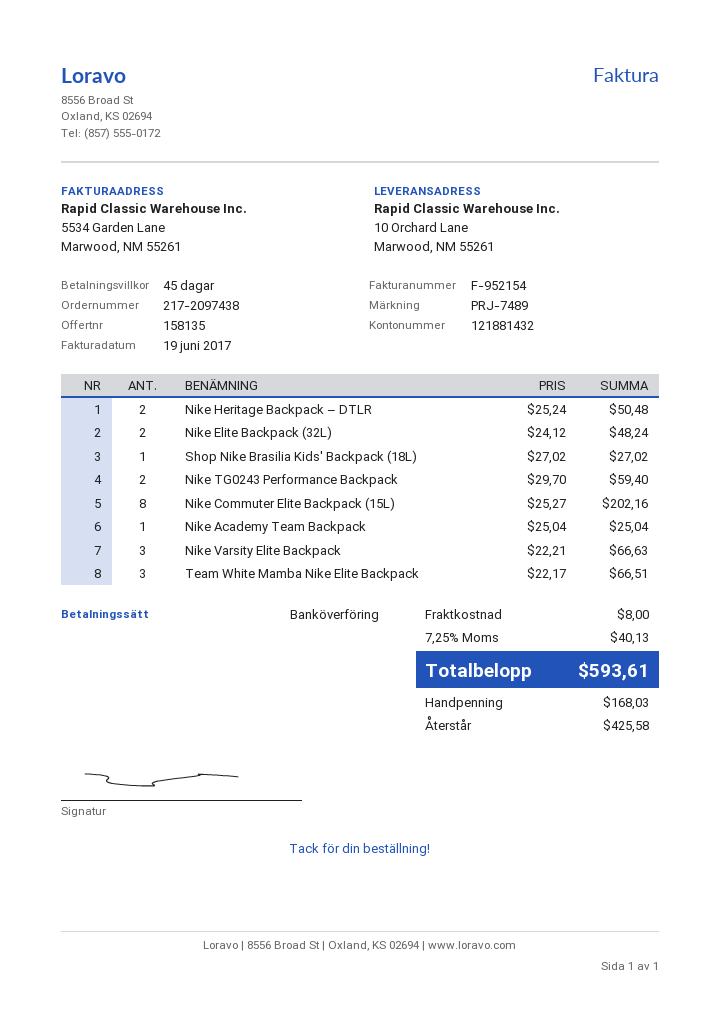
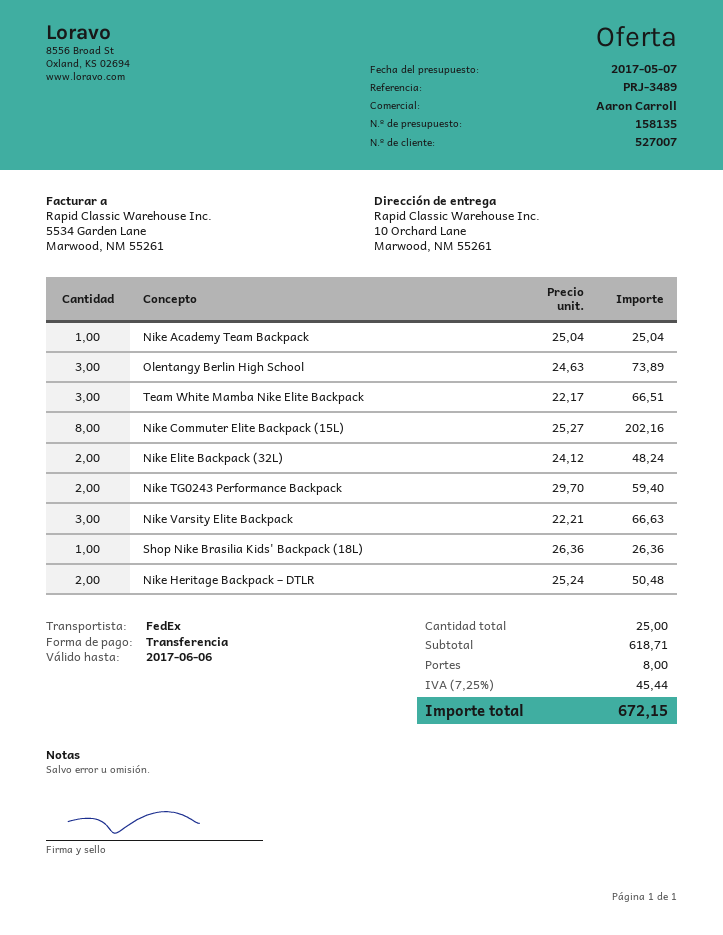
reference: PRJ-7489 -> PRJ-3489
Shop Nike Brasilia Kids' Backpack (18L): 1 x 27.02 = 27.02 -> 1 x 26.36 = 26.36
Olentangy Berlin High School: none -> 3 x 24.63 = 73.89
tax: 7.25% = 40.13 -> 7.25% = 45.44
total: 593.61 -> 672.15

